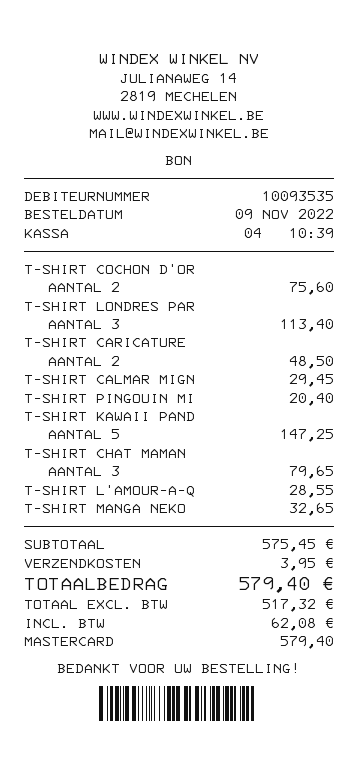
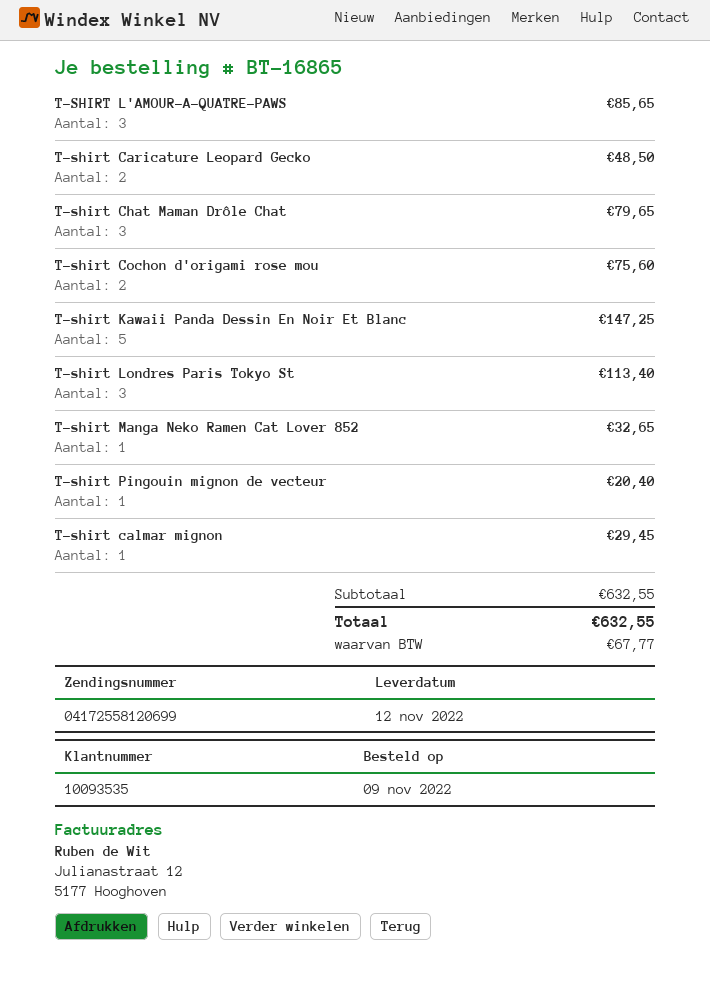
T-SHIRT L'AMOUR-A-Q: 1 for 28.55 -> 3 for 85.65
subtotal: 575.45 -> 632.55
shipping: 3.95 -> none
tax: 62.08 -> 67.77
total: 579.40 -> 632.55

